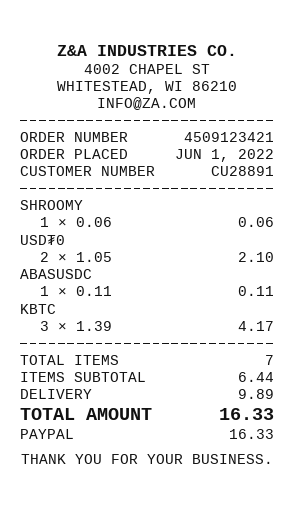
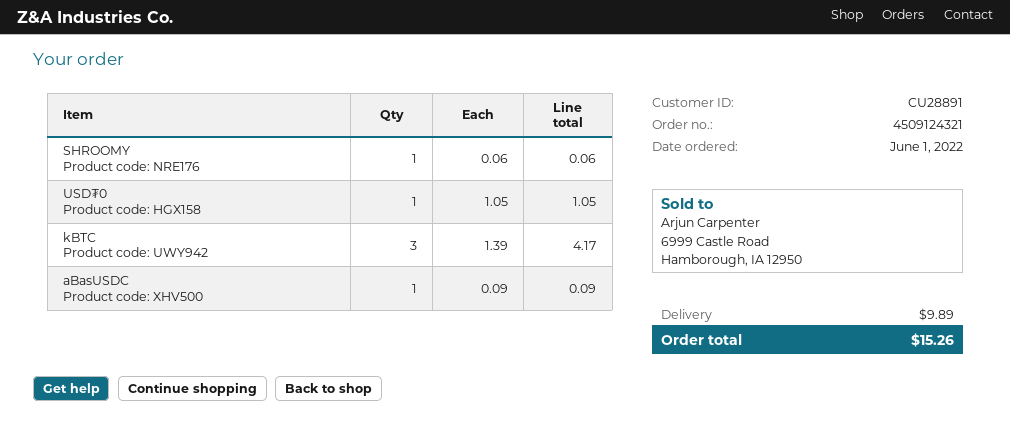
order number: 4509123421 -> 4509124321
USD₮0: 2 x 1.05 = 2.10 -> 1 x 1.05 = 1.05
ABASUSDC: 1 x 0.11 = 0.11 -> 1 x 0.09 = 0.09
total: 16.33 -> 15.26

